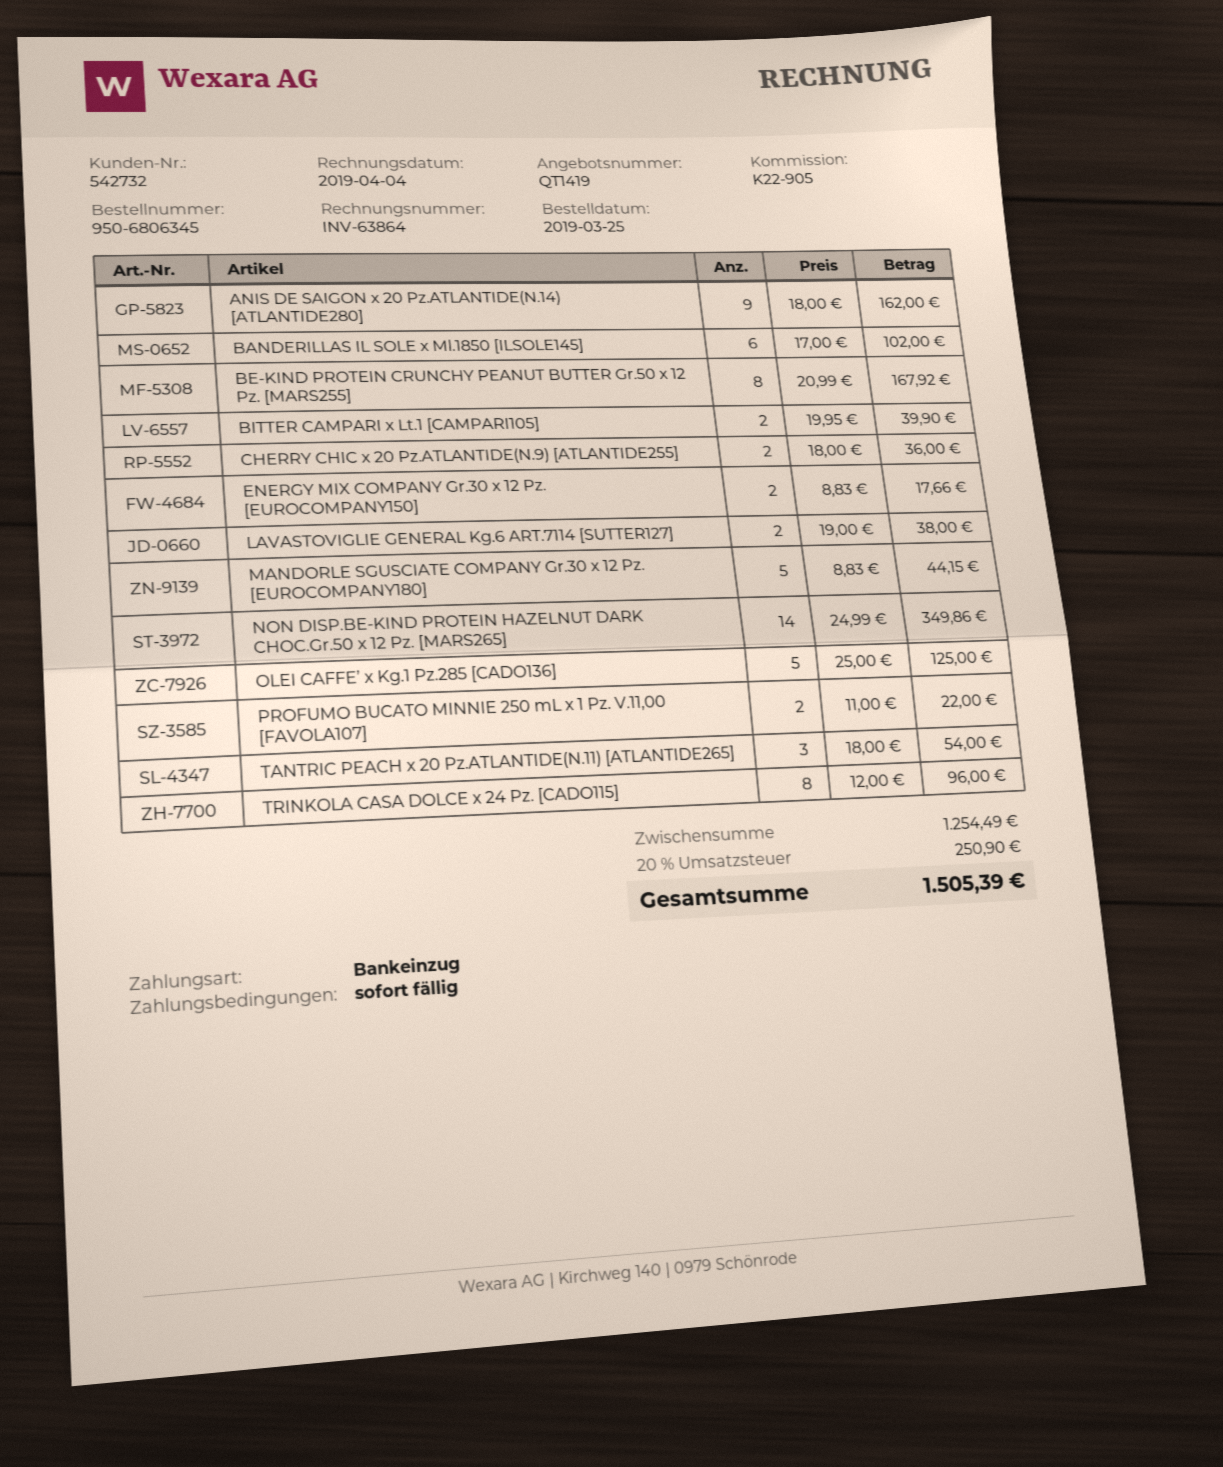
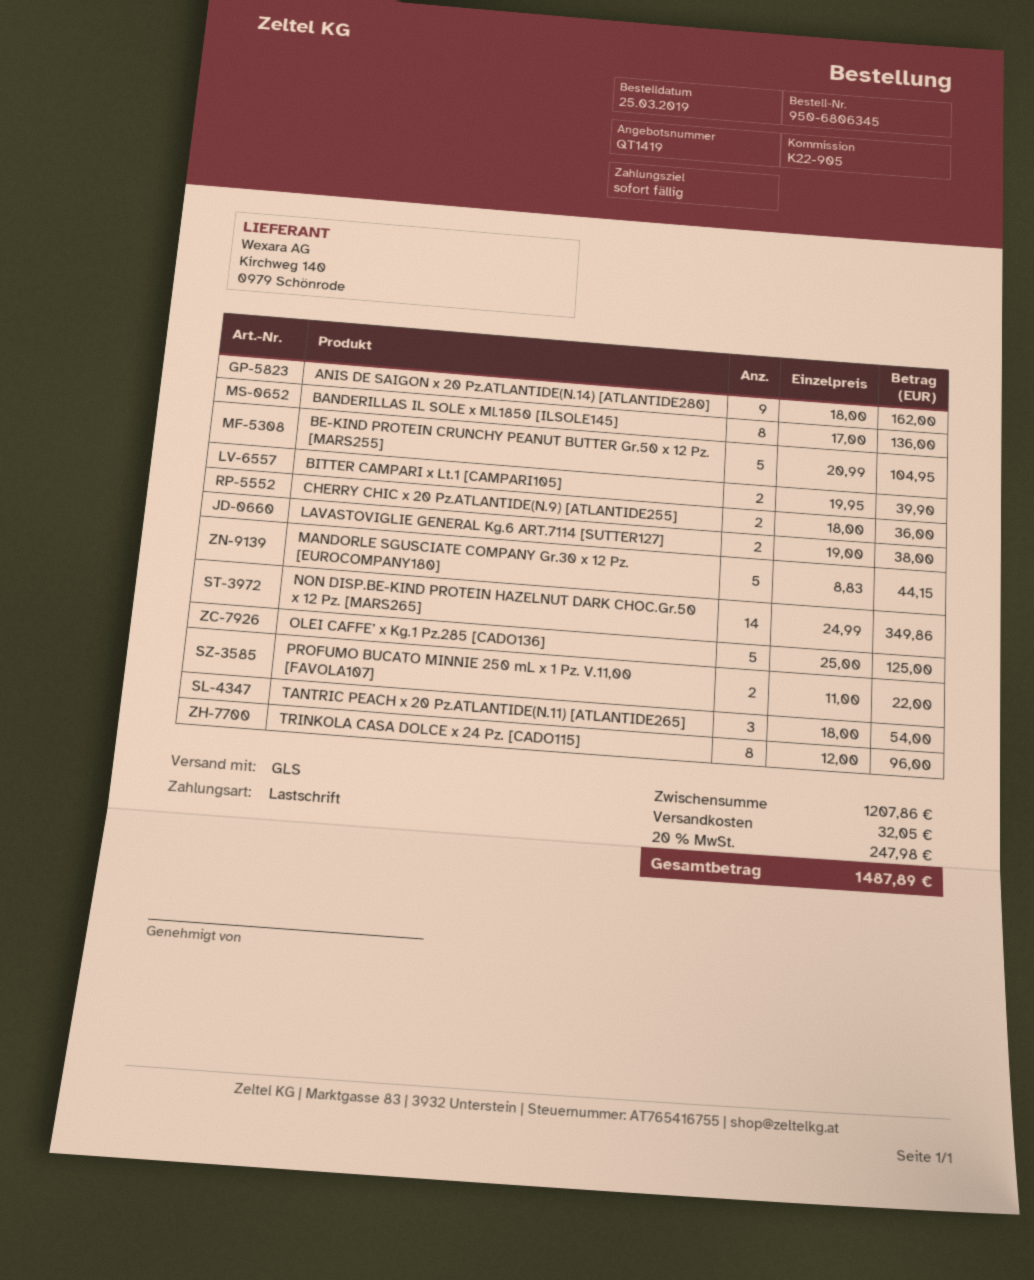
BANDERILLAS IL SOLE x Ml.1850 [ILSOLE145]: 6 x 17.00 = 102.00 -> 8 x 17.00 = 136.00
BE-KIND PROTEIN CRUNCHY PEANUT BUTTER Gr.50 x 12 Pz. [MARS255]: 8 x 20.99 = 167.92 -> 5 x 20.99 = 104.95
ENERGY MIX COMPANY Gr.30 x 12 Pz. [EUROCOMPANY150]: 2 x 8.83 = 17.66 -> none
subtotal: 1254.49 -> 1207.86
shipping: none -> 32.05
tax: 20% = 250.90 -> 20% = 247.98
total: 1505.39 -> 1487.89

